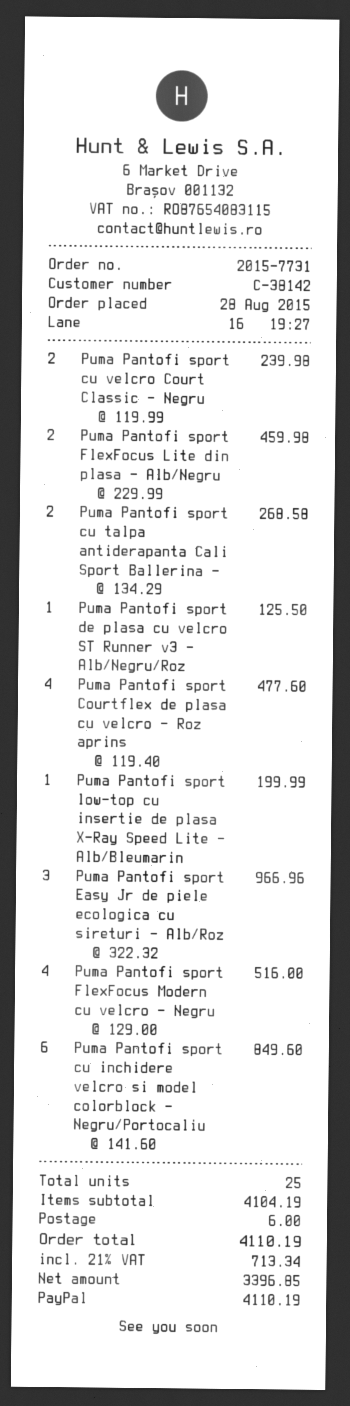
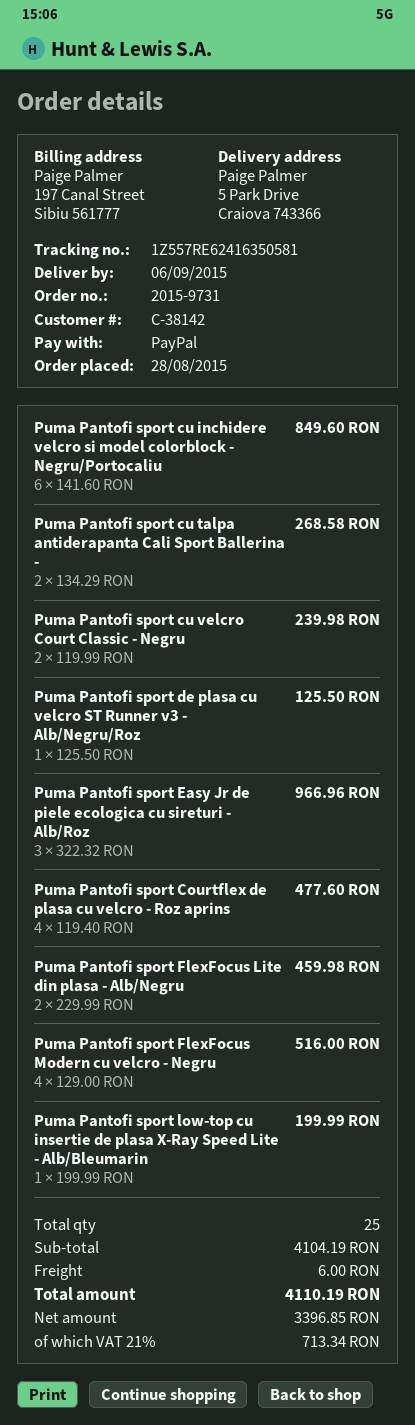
order number: 2015-7731 -> 2015-9731

